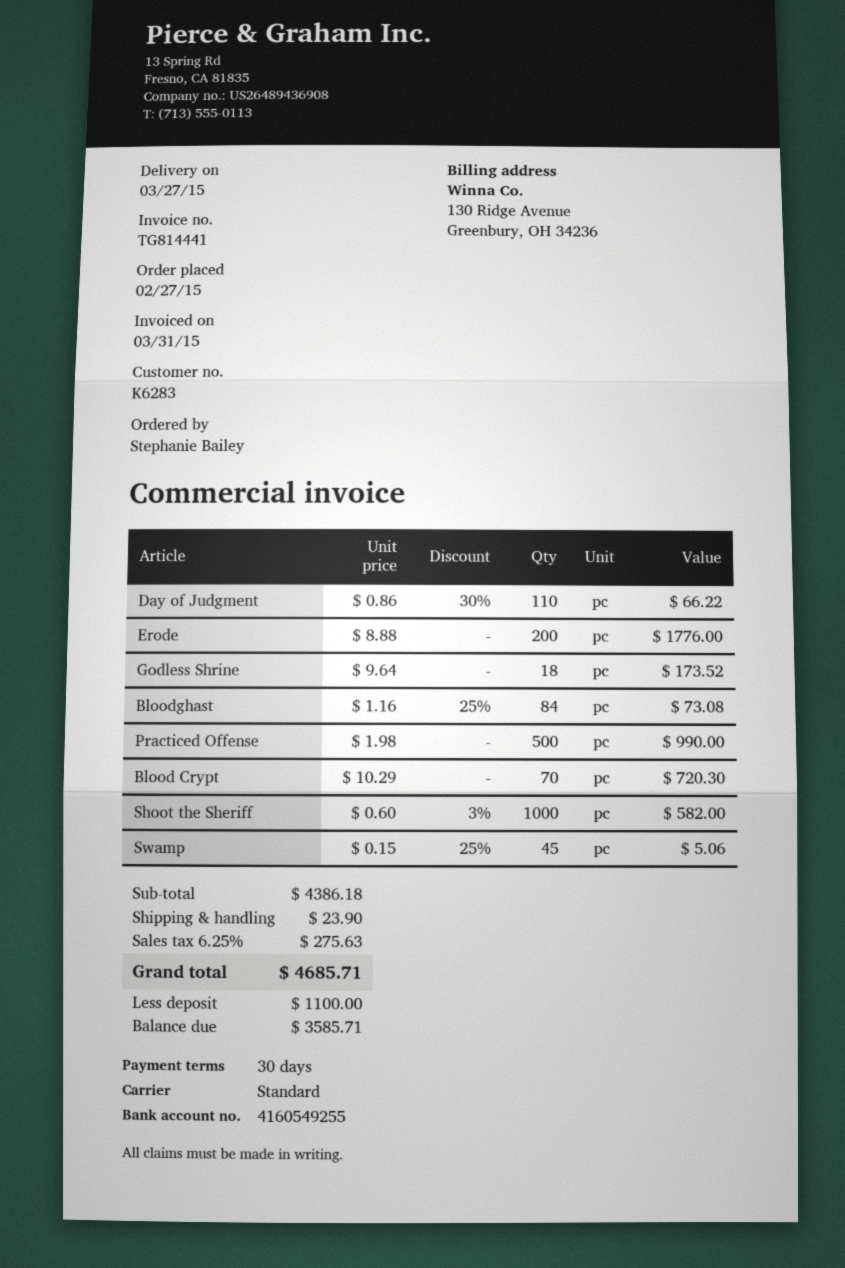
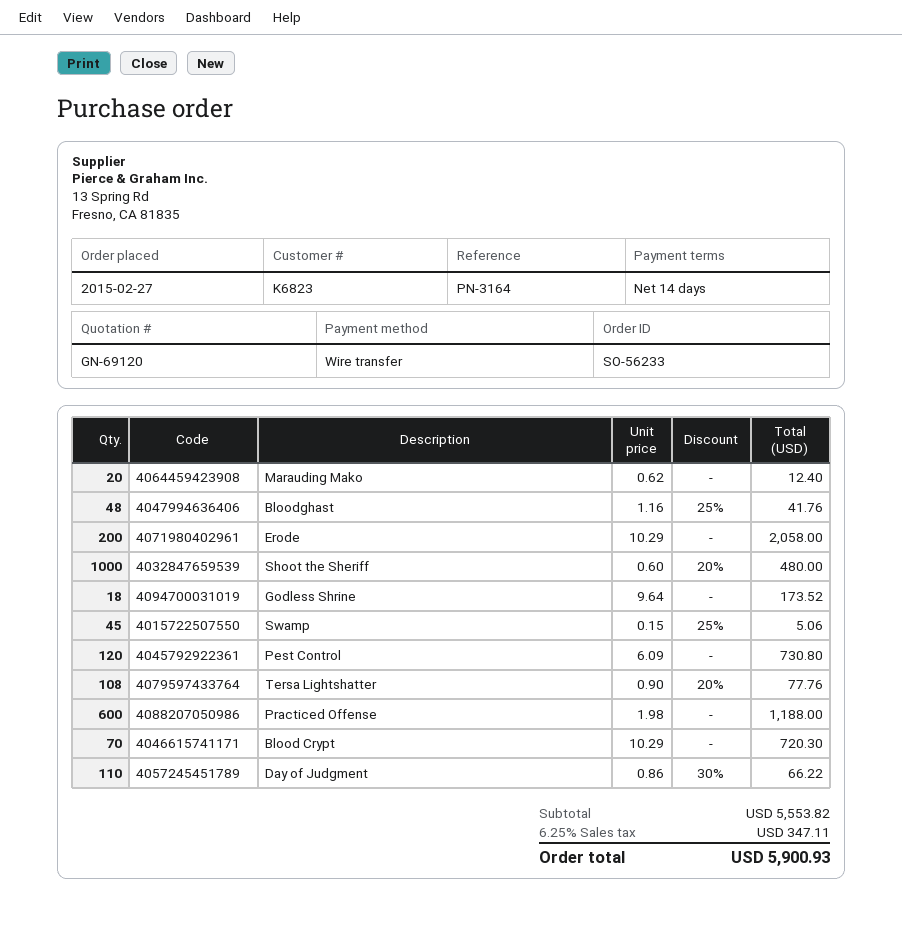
payment terms: 30 days -> 14 days
customer number: K6283 -> K6823
Erode: 200 x 8.88 = 1776.00 -> 200 x 10.29 = 2058.00
Bloodghast: 84 x 1.16 - 25% = 73.08 -> 48 x 1.16 - 25% = 41.76
Practiced Offense: 500 x 1.98 = 990.00 -> 600 x 1.98 = 1188.00
Shoot the Sheriff: 1000 x 0.60 - 3% = 582.00 -> 1000 x 0.60 - 20% = 480.00
Marauding Mako: none -> 20 x 0.62 = 12.40
Pest Control: none -> 120 x 6.09 = 730.80
Tersa Lightshatter: none -> 108 x 0.90 - 20% = 77.76
subtotal: 4386.18 -> 5553.82
shipping: 23.90 -> none
tax: 6.25% = 275.63 -> 6.25% = 347.11
total: 4685.71 -> 5900.93

